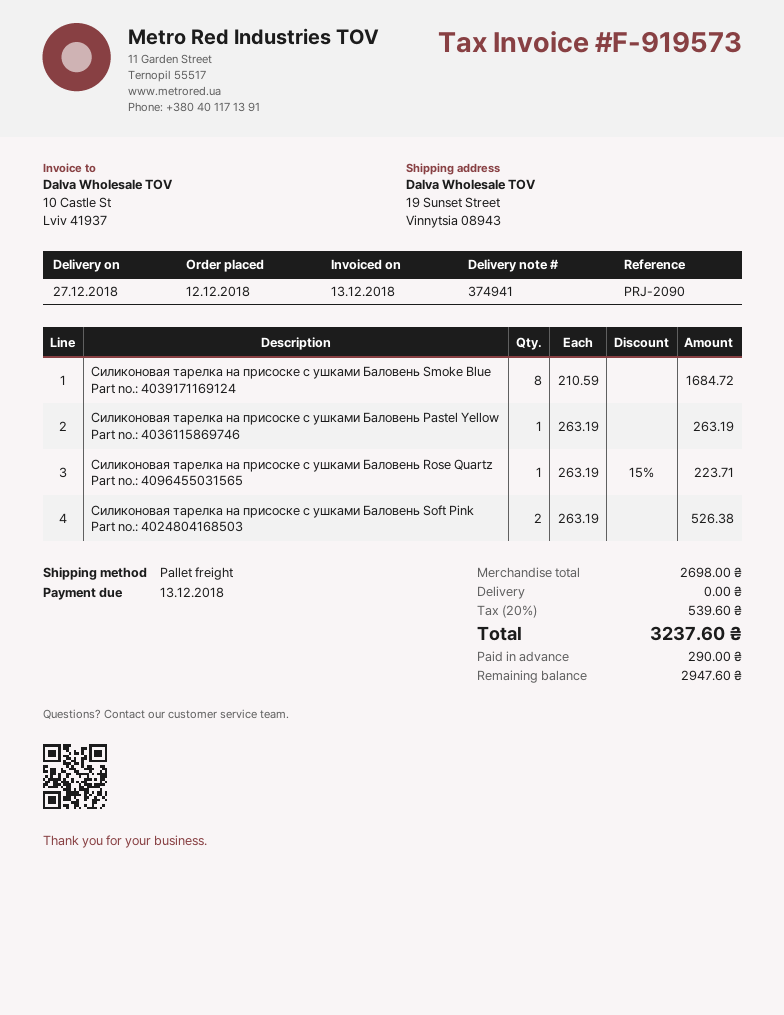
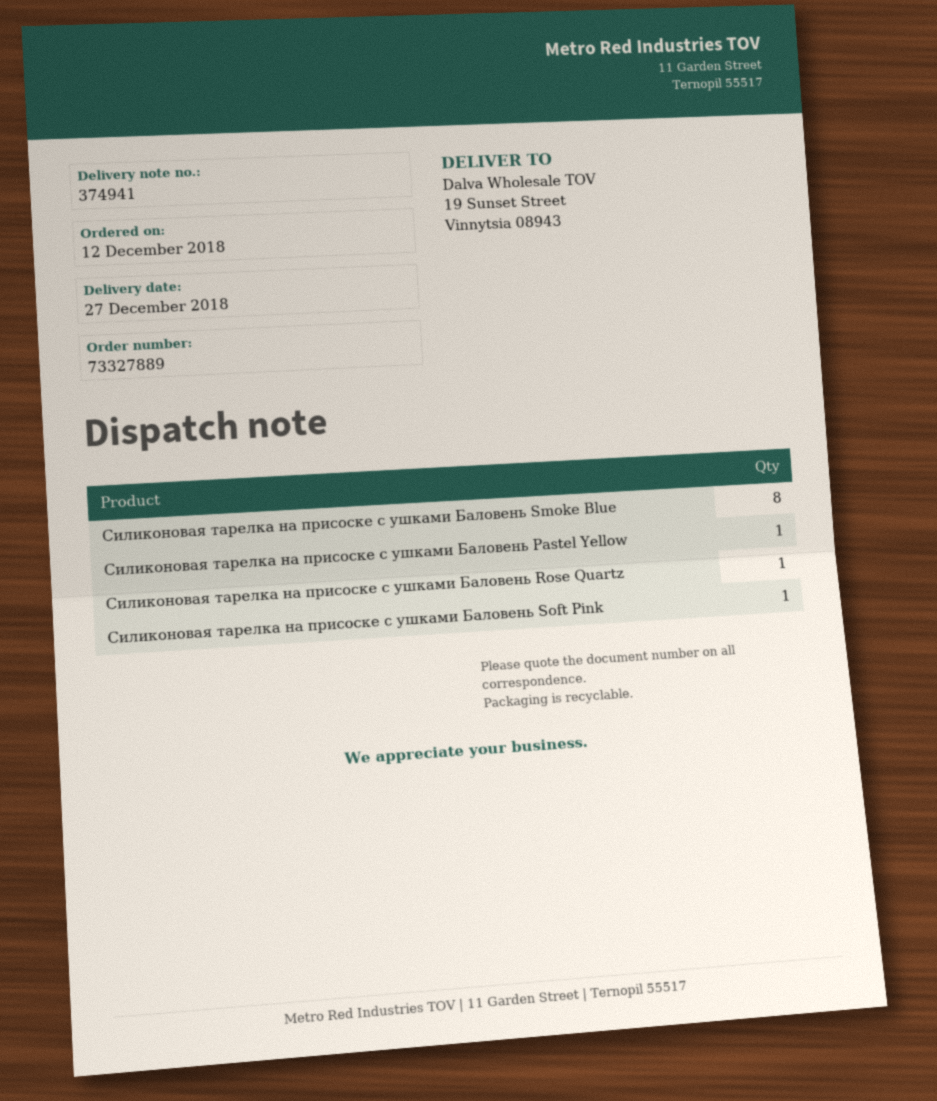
Силиконовая тарелка на присоске с ушками Баловень Soft Pink: 2 -> 1

